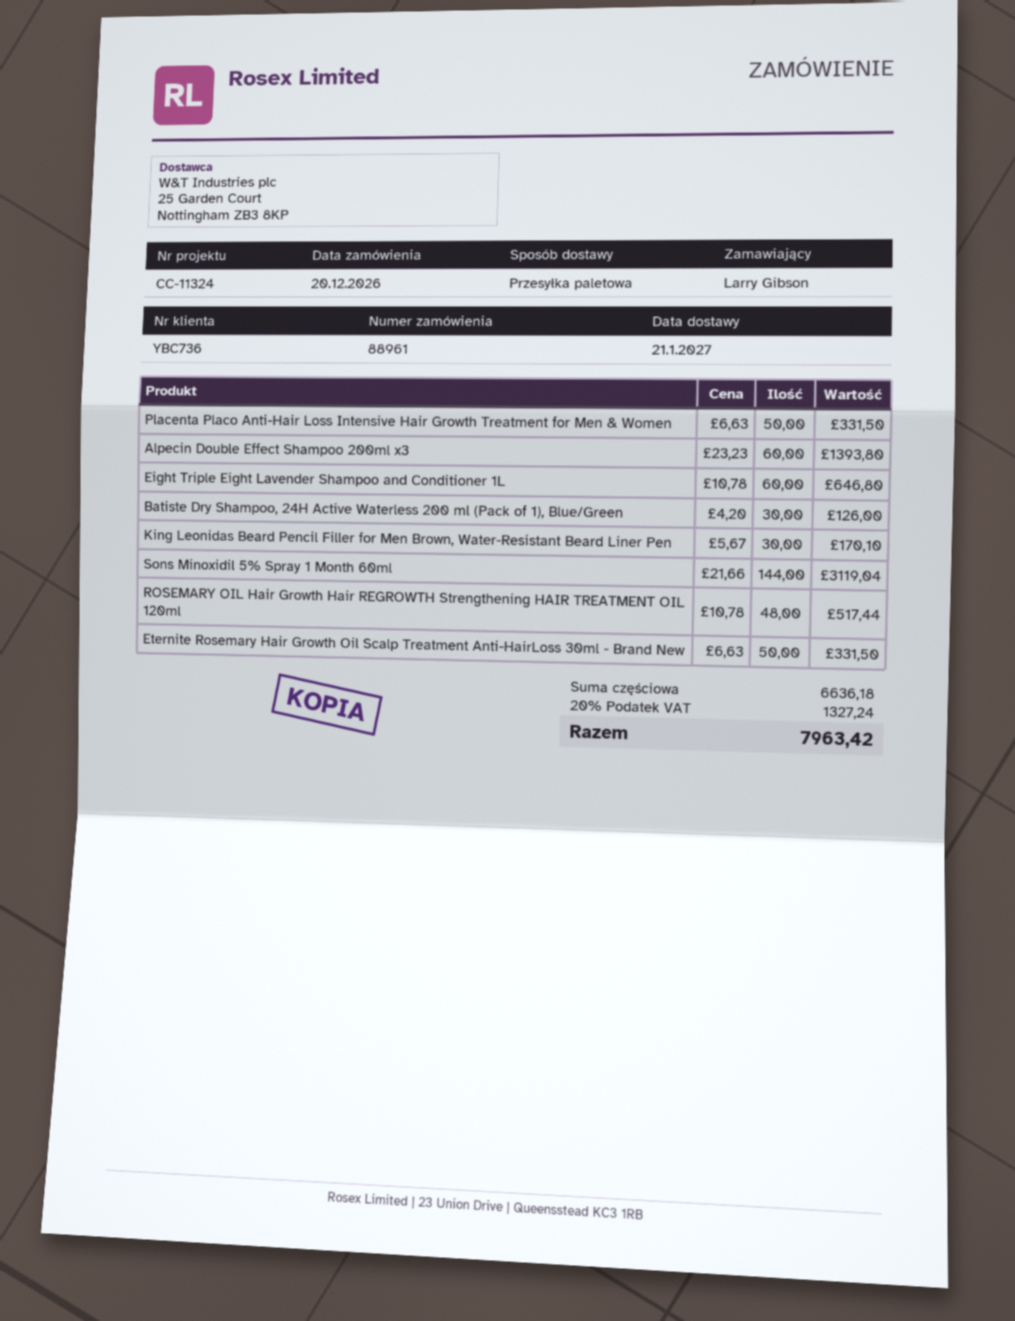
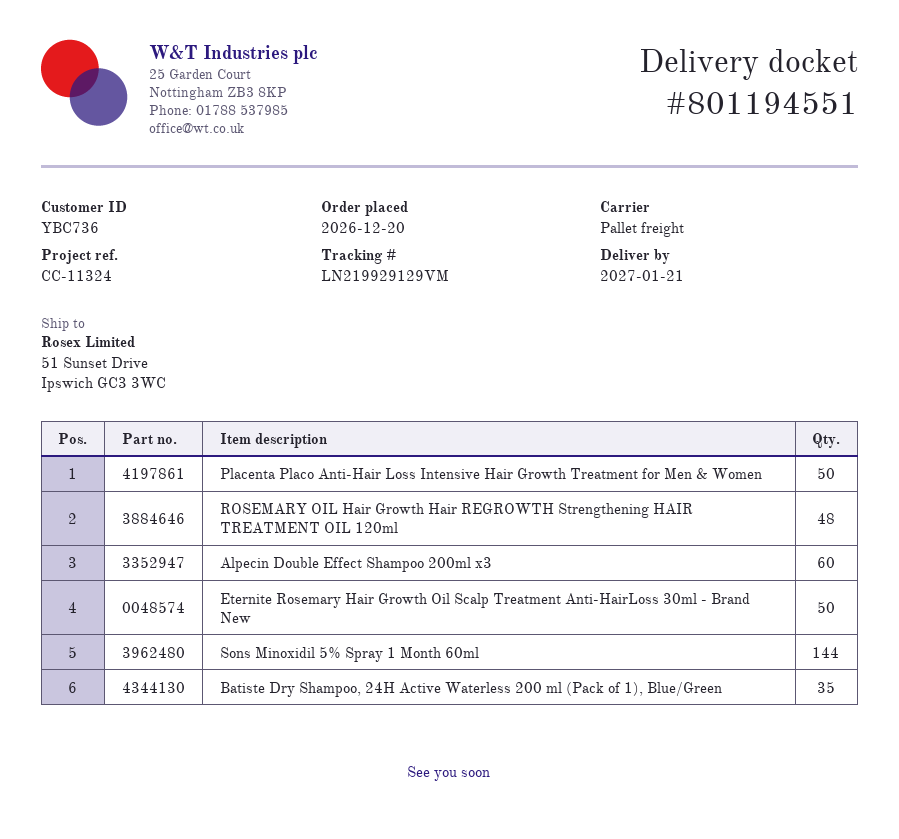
Eight Triple Eight Lavender Shampoo and Conditioner 1L: 60 -> none
Batiste Dry Shampoo, 24H Active Waterless 200 ml (Pack of 1), Blue/Green: 30 -> 35
King Leonidas Beard Pencil Filler for Men Brown, Water-Resistant Beard Liner Pen: 30 -> none

